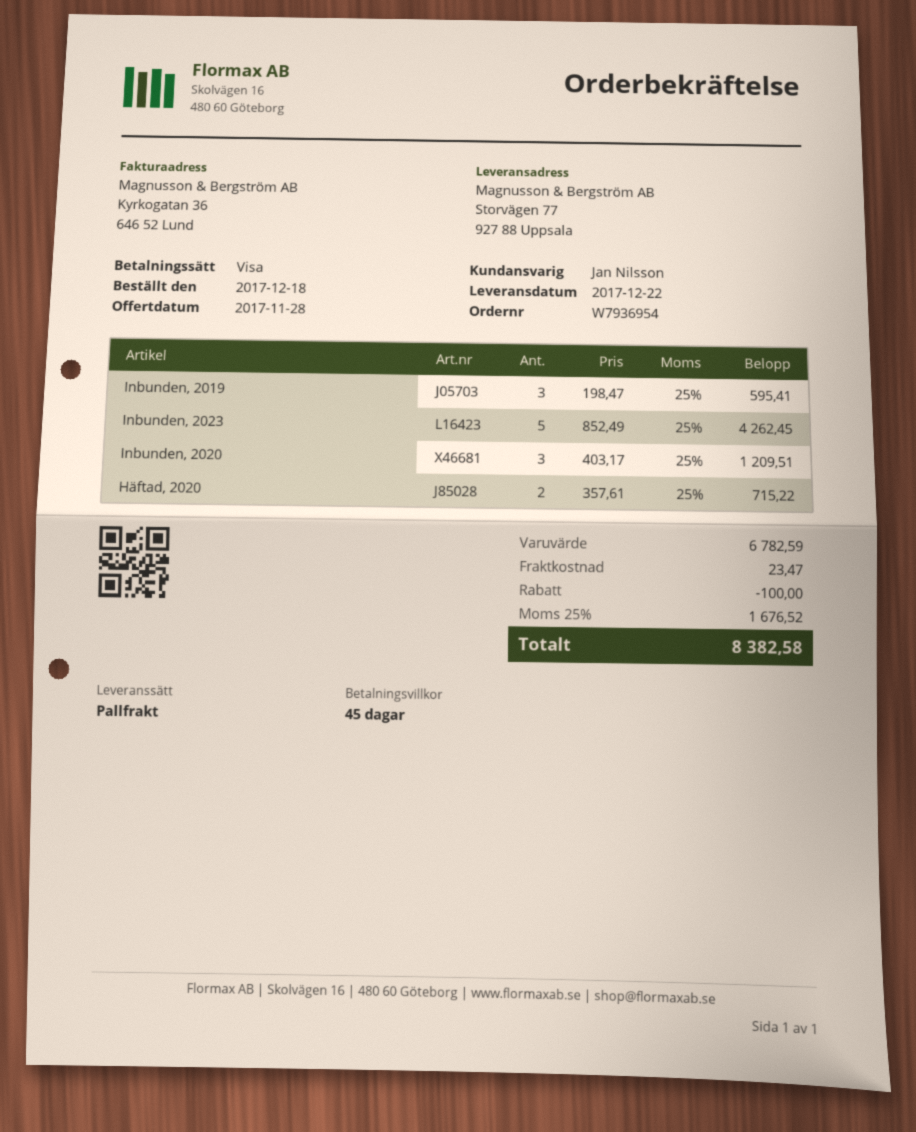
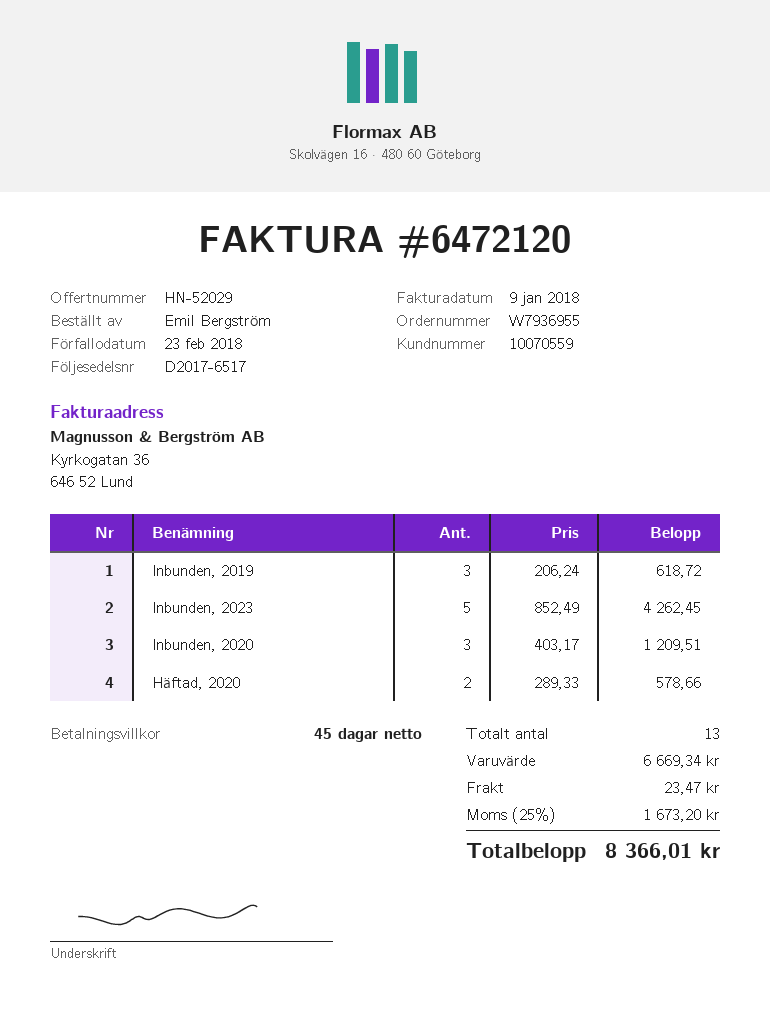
order number: W7936954 -> W7936955
Inbunden, 2019: 3 x 198.47 = 595.41 -> 3 x 206.24 = 618.72
Häftad, 2020: 2 x 357.61 = 715.22 -> 2 x 289.33 = 578.66
subtotal: 6782.59 -> 6669.34
discount: 100.00 -> none
tax: 25% = 1676.52 -> 25% = 1673.20
total: 8382.58 -> 8366.01

